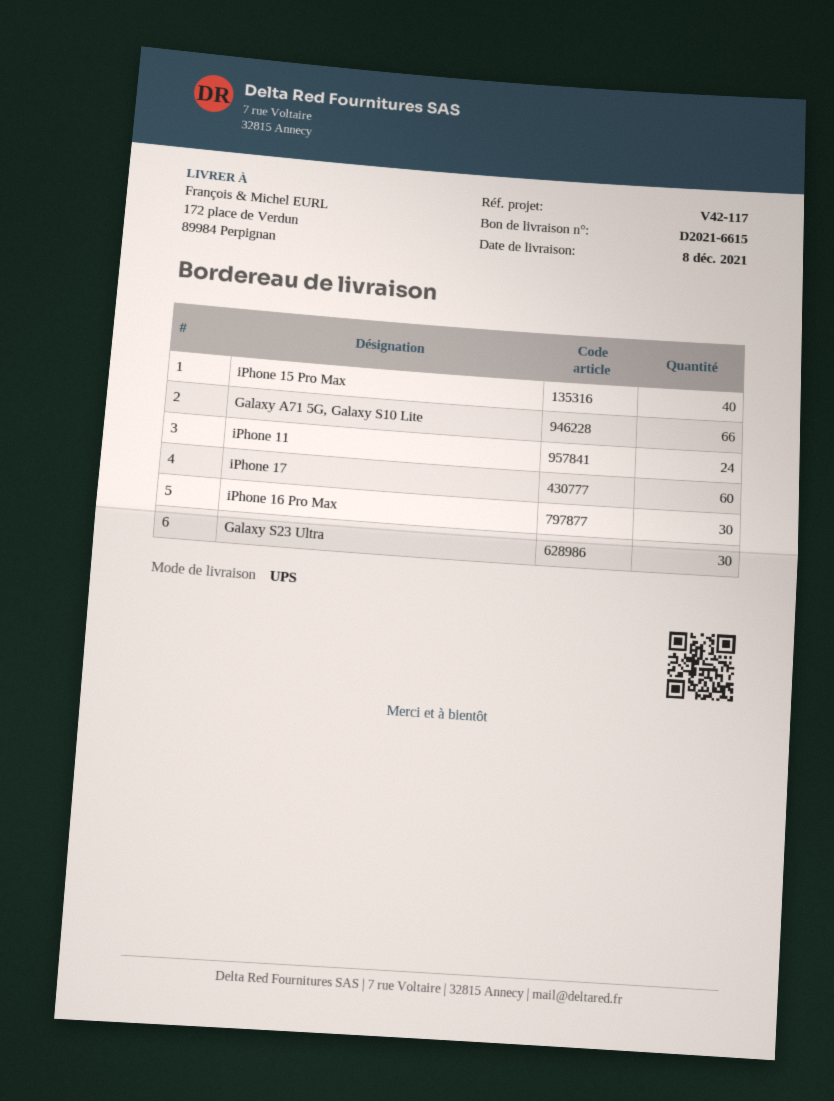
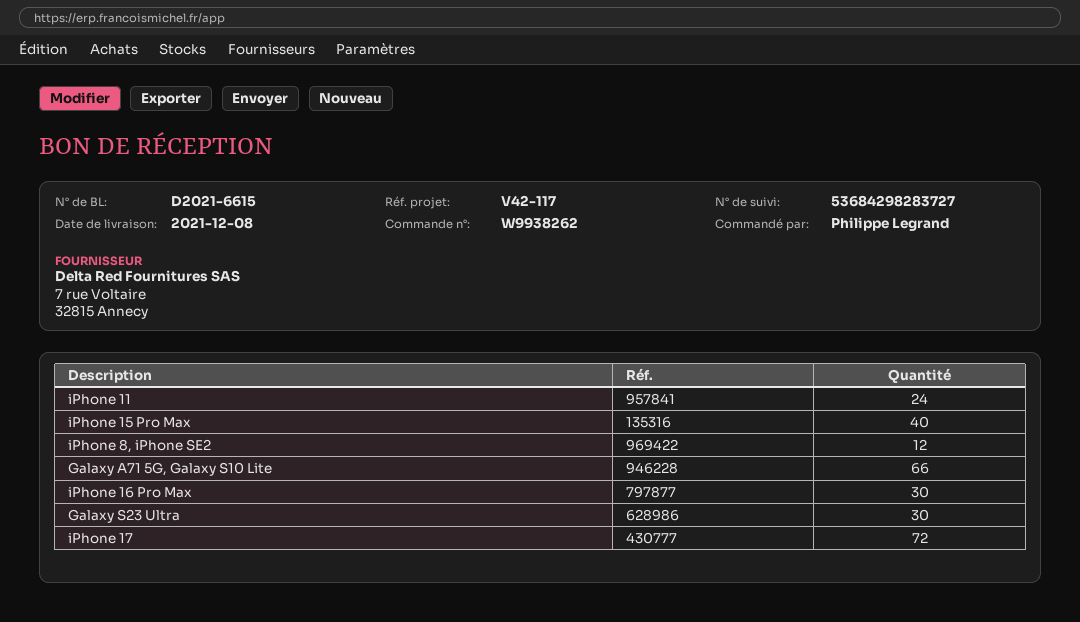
iPhone 17: 60 -> 72
iPhone 8, iPhone SE2: none -> 12

